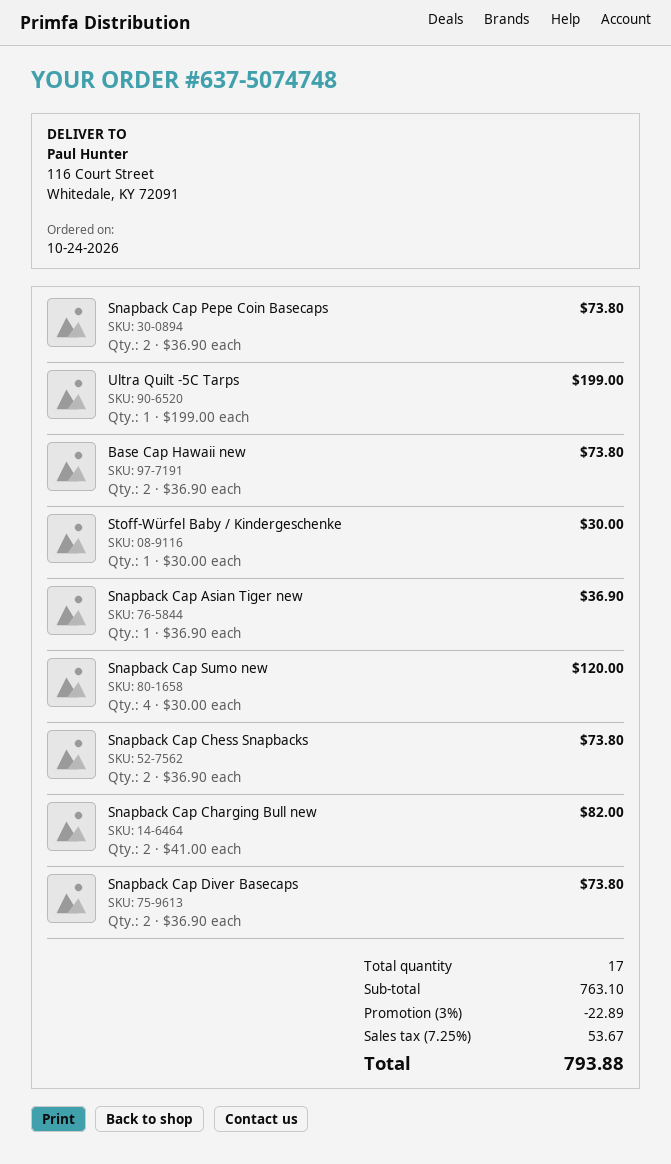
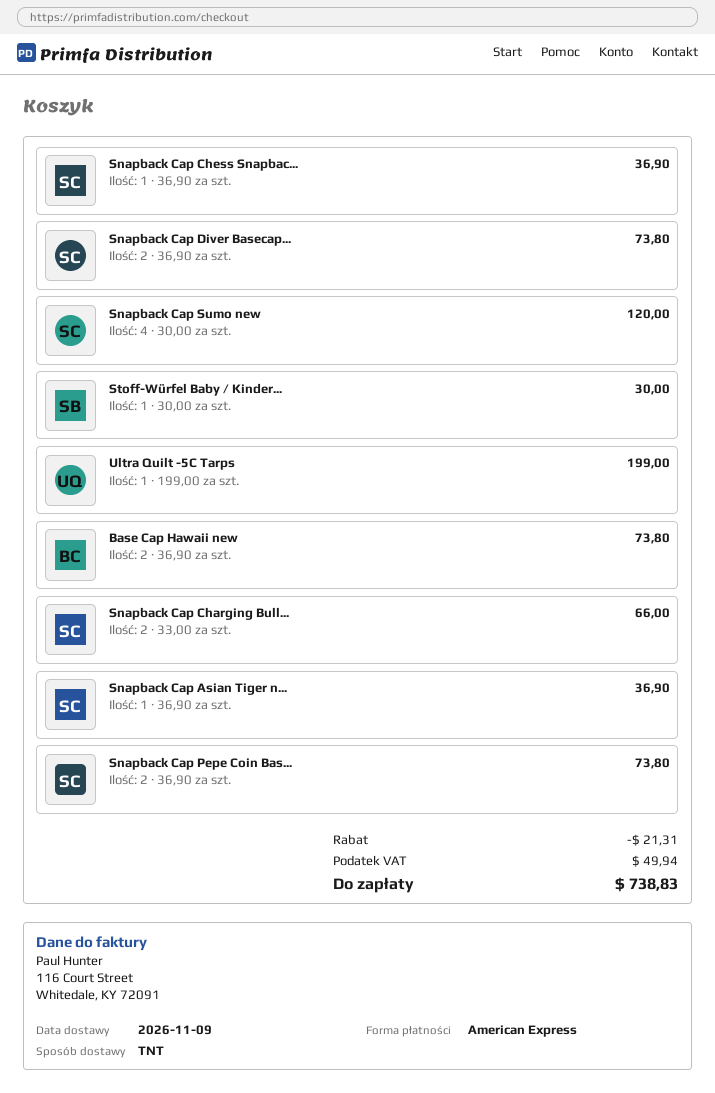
Snapback Cap Chess Snapbacks: 2 x 36.90 = 73.80 -> 1 x 36.90 = 36.90
Snapback Cap Charging Bull new: 2 x 41.00 = 82.00 -> 2 x 33.00 = 66.00
discount: 22.89 -> 21.31
tax: 53.67 -> 49.94
total: 793.88 -> 738.83

